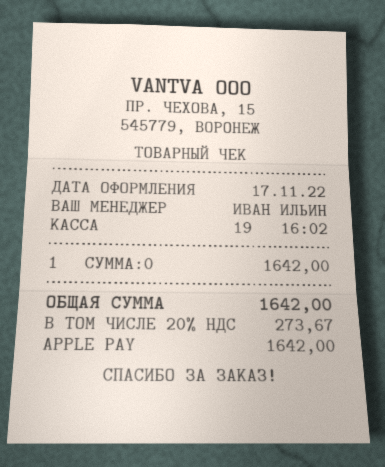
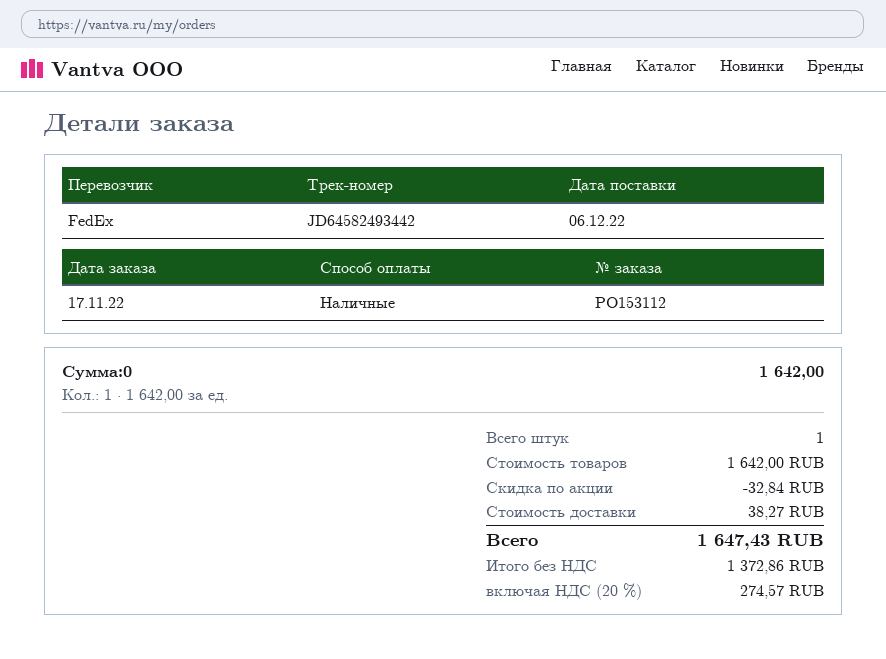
payment method: Apple Pay -> cash
discount: none -> 32.84
shipping: none -> 38.27
tax: 20% = 273.67 -> 20% = 274.57
total: 1642.00 -> 1647.43

